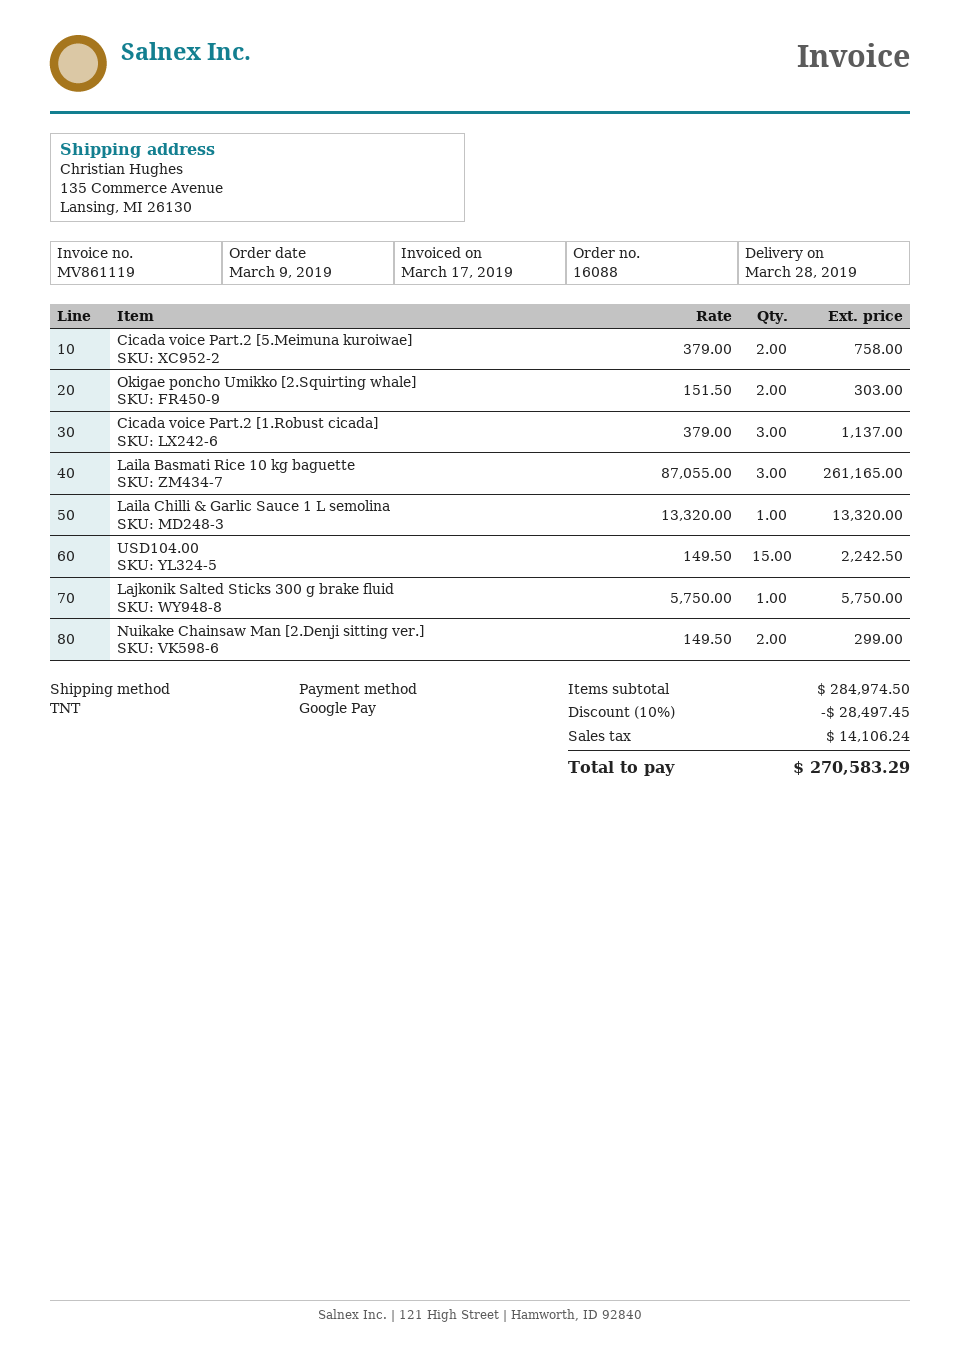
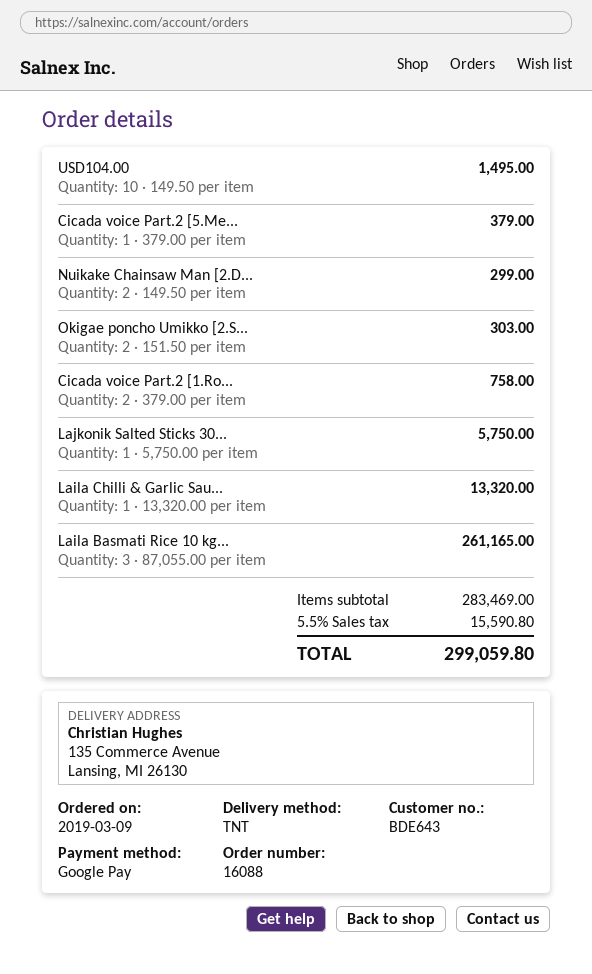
Cicada voice Part.2 [5.Meimuna kuroiwae]: 2 x 379.00 = 758.00 -> 1 x 379.00 = 379.00
Cicada voice Part.2 [1.Robust cicada]: 3 x 379.00 = 1137.00 -> 2 x 379.00 = 758.00
USD104.00: 15 x 149.50 = 2242.50 -> 10 x 149.50 = 1495.00
subtotal: 284974.50 -> 283469.00
discount: 10% = 28497.45 -> none
tax: 14106.24 -> 15590.80
total: 270583.29 -> 299059.80

